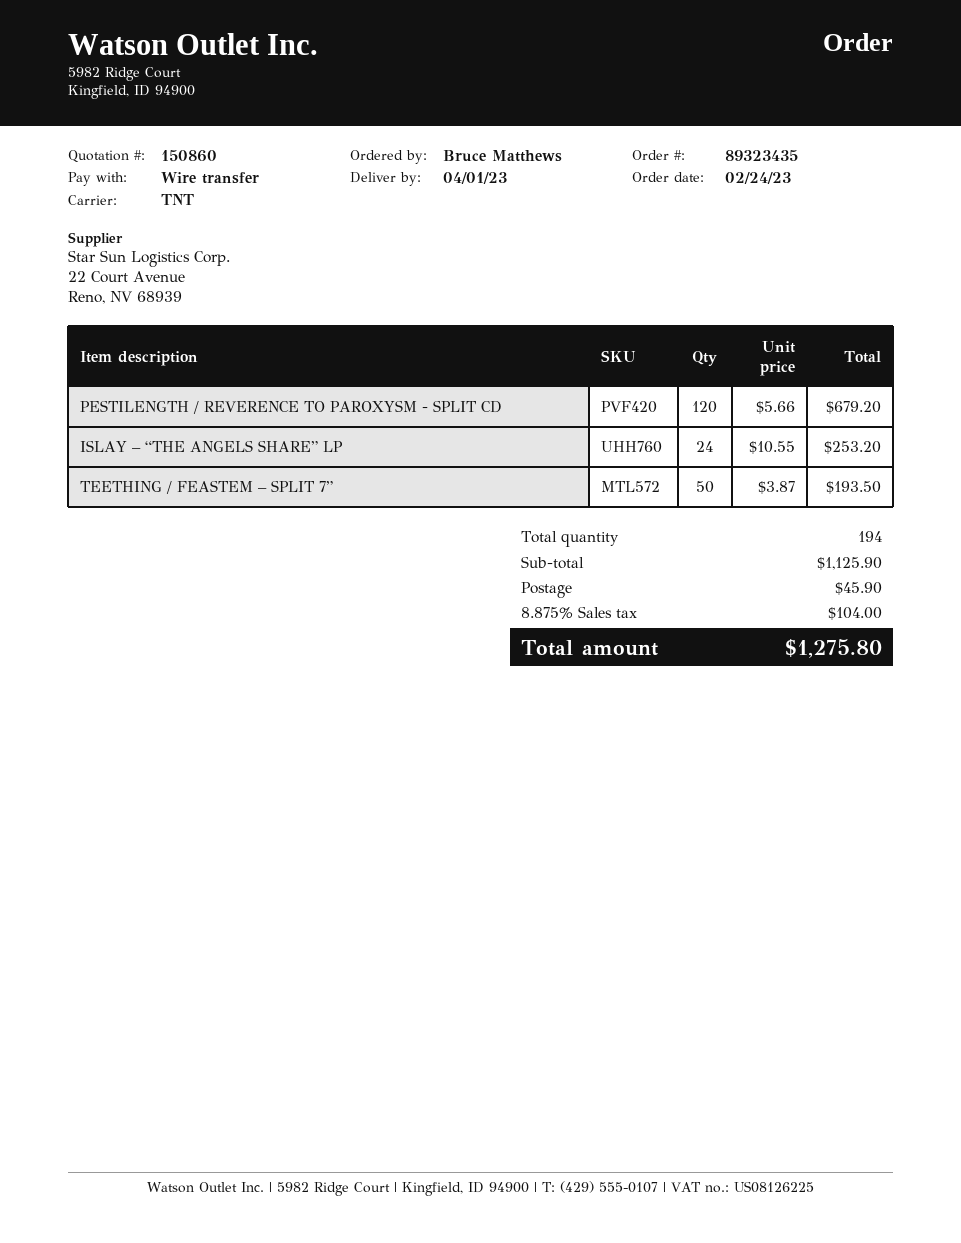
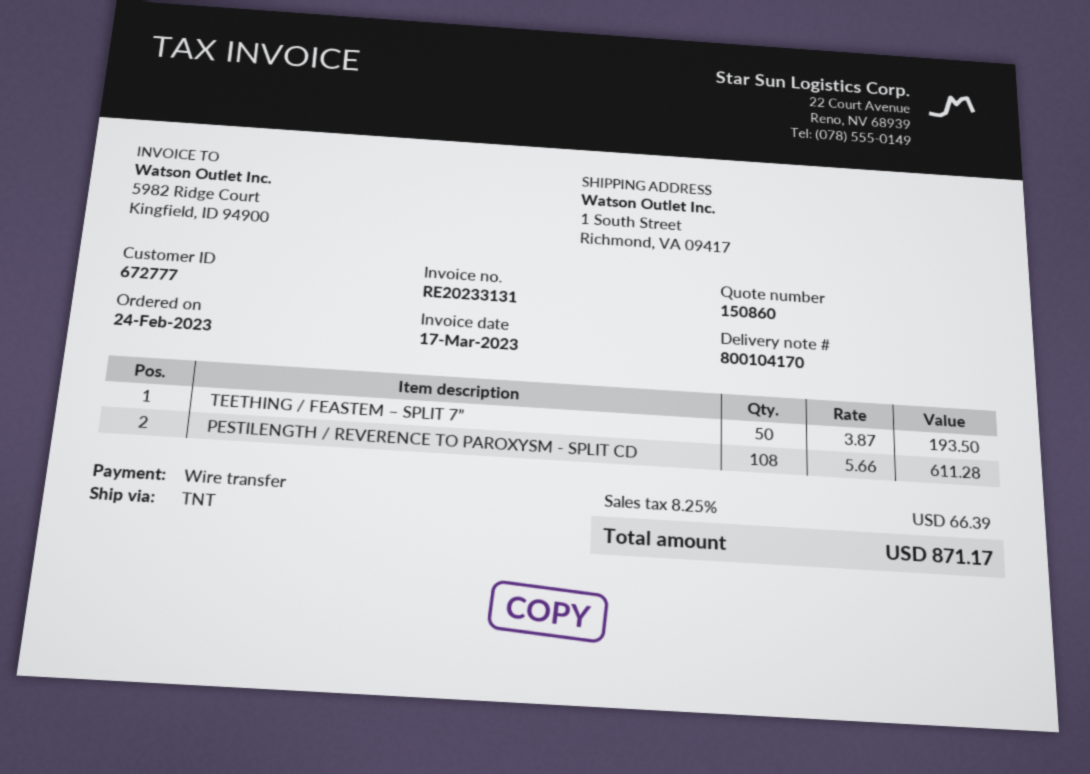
PESTILENGTH / REVERENCE TO PAROXYSM - SPLIT CD: 120 x 5.66 = 679.20 -> 108 x 5.66 = 611.28
ISLAY – “THE ANGELS SHARE” LP: 24 x 10.55 = 253.20 -> none
shipping: 45.90 -> none
tax: 8.875% = 104.00 -> 8.25% = 66.39
total: 1275.80 -> 871.17

